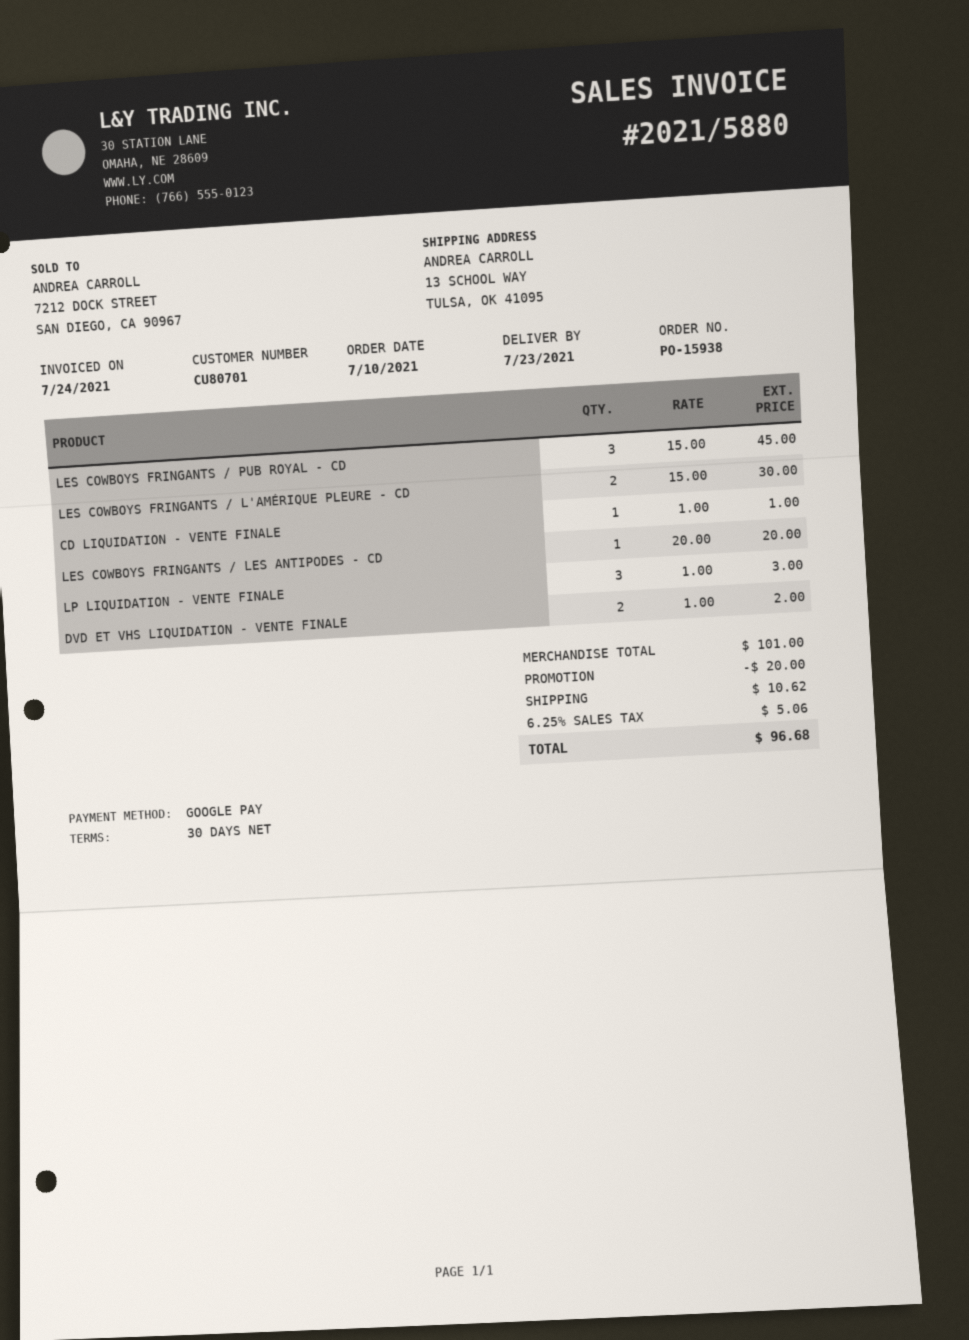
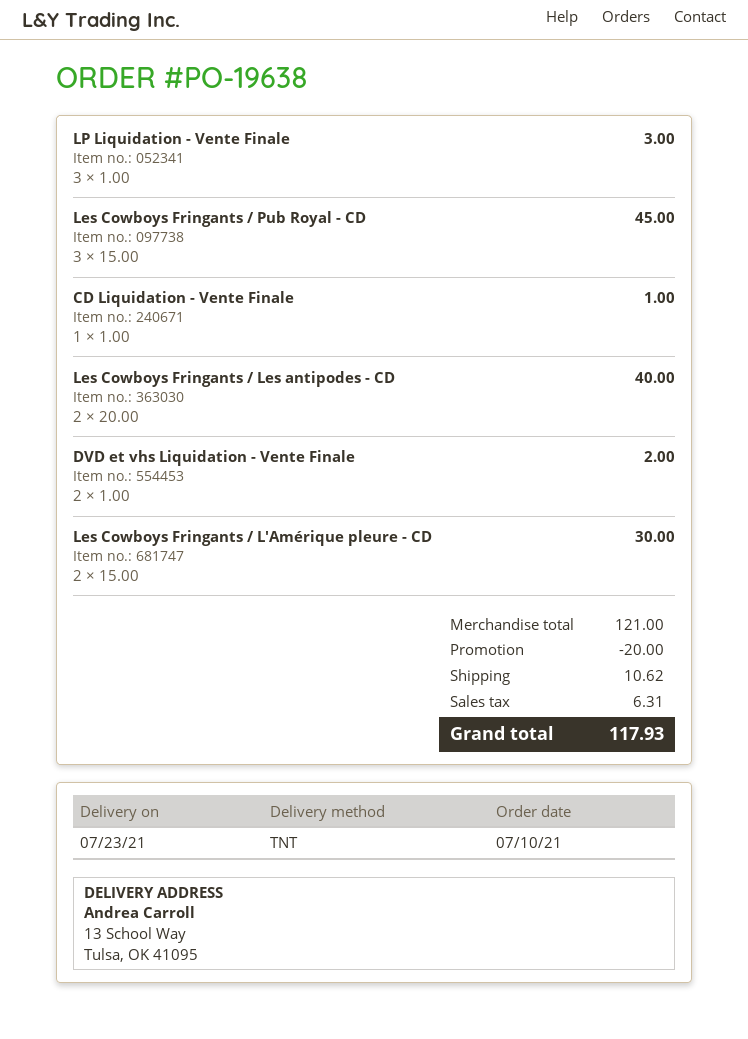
order number: PO-15938 -> PO-19638
LES COWBOYS FRINGANTS / LES ANTIPODES - CD: 1 x 20.00 = 20.00 -> 2 x 20.00 = 40.00
subtotal: 101.00 -> 121.00
tax: 5.06 -> 6.31
total: 96.68 -> 117.93

